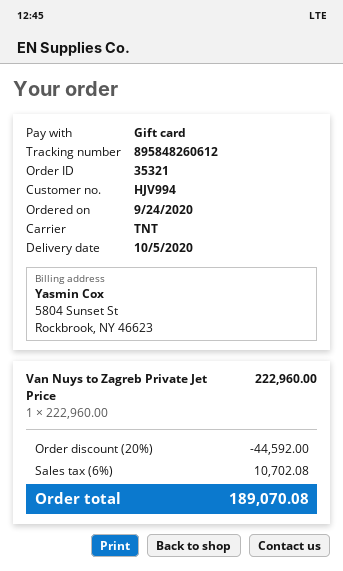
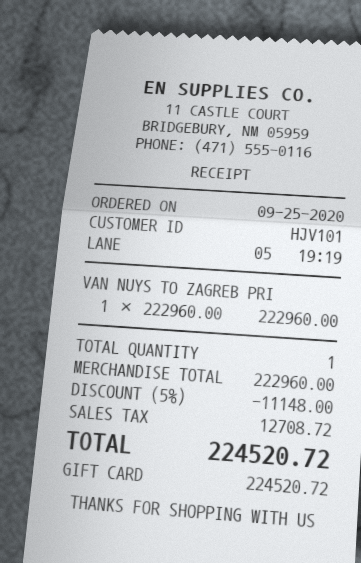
order date: 2020-09-24 -> 2020-09-25
customer number: HJV994 -> HJV101
discount: 20% = 44592.00 -> 5% = 11148.00
tax: 10702.08 -> 12708.72
total: 189070.08 -> 224520.72

